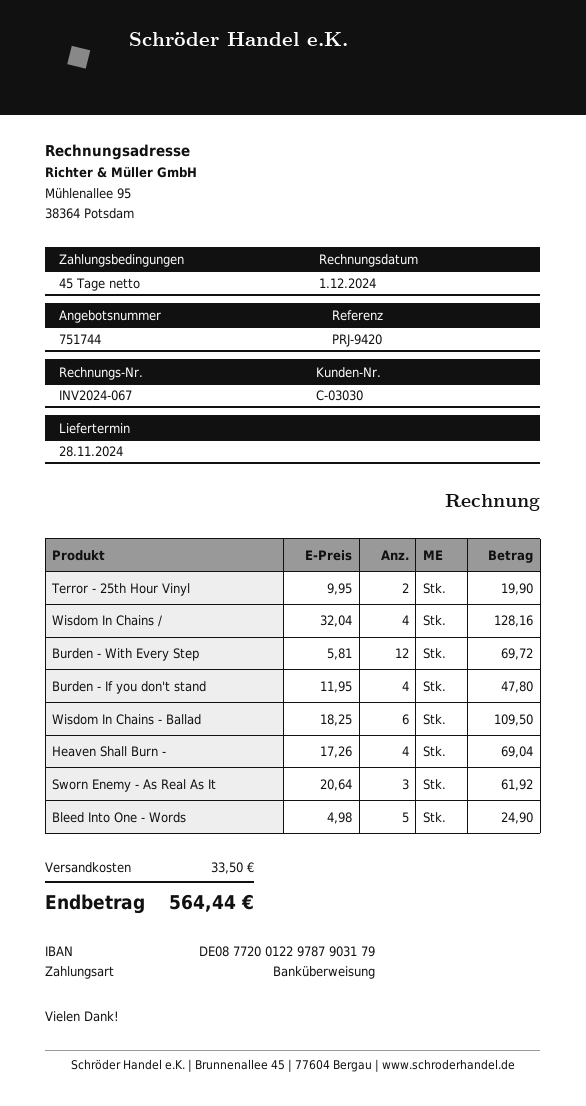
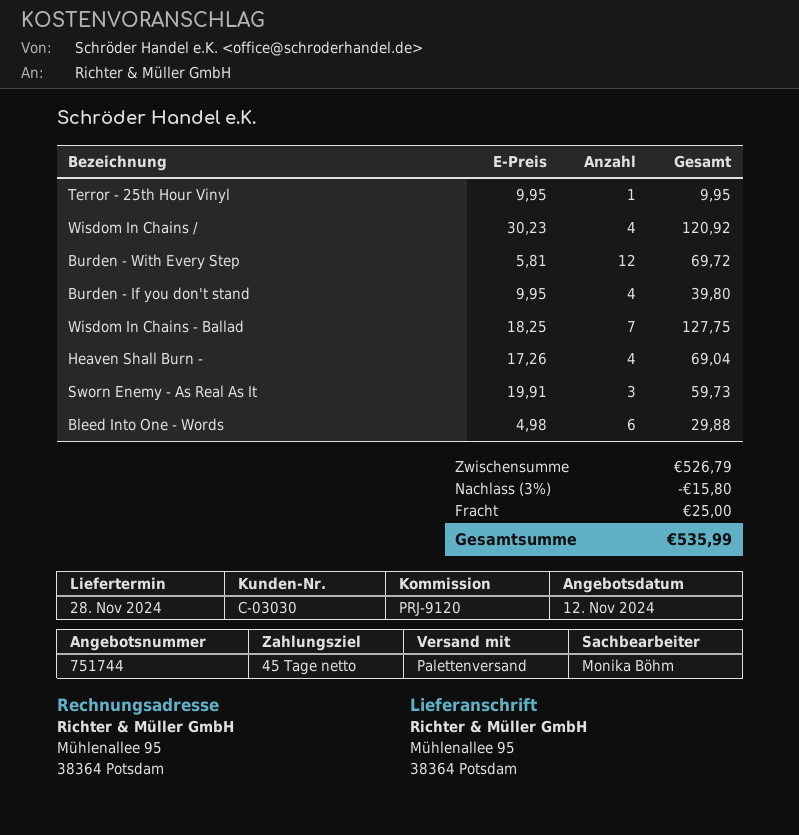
reference: PRJ-9420 -> PRJ-9120
Terror - 25th Hour Vinyl: 2 x 9.95 = 19.90 -> 1 x 9.95 = 9.95
Wisdom In Chains /: 4 x 32.04 = 128.16 -> 4 x 30.23 = 120.92
Burden - If you don't stand: 4 x 11.95 = 47.80 -> 4 x 9.95 = 39.80
Wisdom In Chains - Ballad: 6 x 18.25 = 109.50 -> 7 x 18.25 = 127.75
Sworn Enemy - As Real As It: 3 x 20.64 = 61.92 -> 3 x 19.91 = 59.73
Bleed Into One - Words: 5 x 4.98 = 24.90 -> 6 x 4.98 = 29.88
discount: none -> 3% = 15.80
shipping: 33.50 -> 25.00
total: 564.44 -> 535.99

